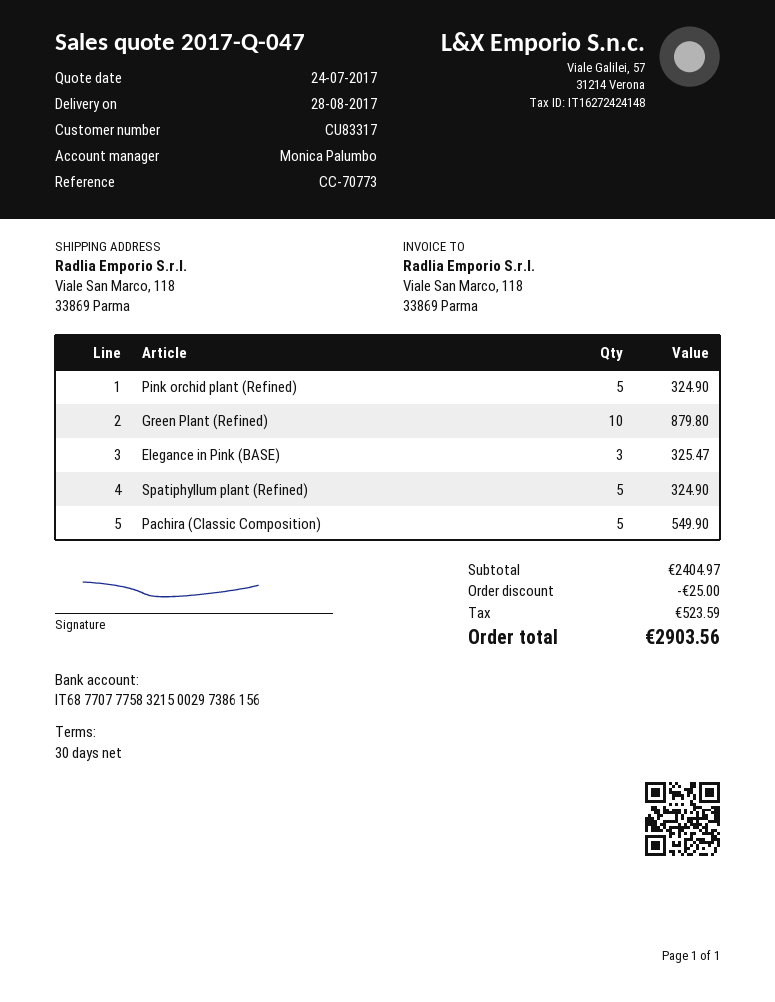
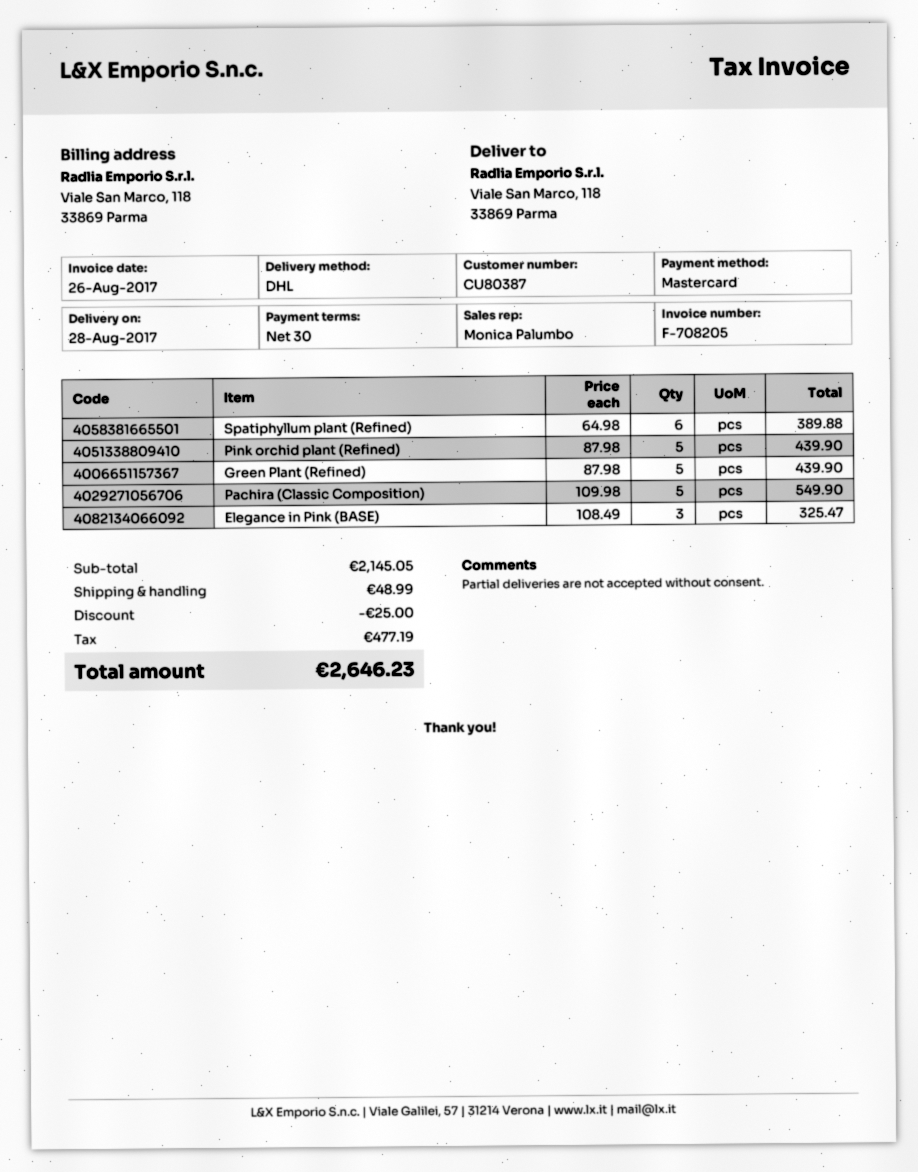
customer number: CU83317 -> CU80387
Pink orchid plant (Refined): 5 for 324.90 -> 5 for 439.90
Green Plant (Refined): 10 for 879.80 -> 5 for 439.90
Spatiphyllum plant (Refined): 5 for 324.90 -> 6 for 389.88
subtotal: 2404.97 -> 2145.05
shipping: none -> 48.99
tax: 523.59 -> 477.19
total: 2903.56 -> 2646.23

